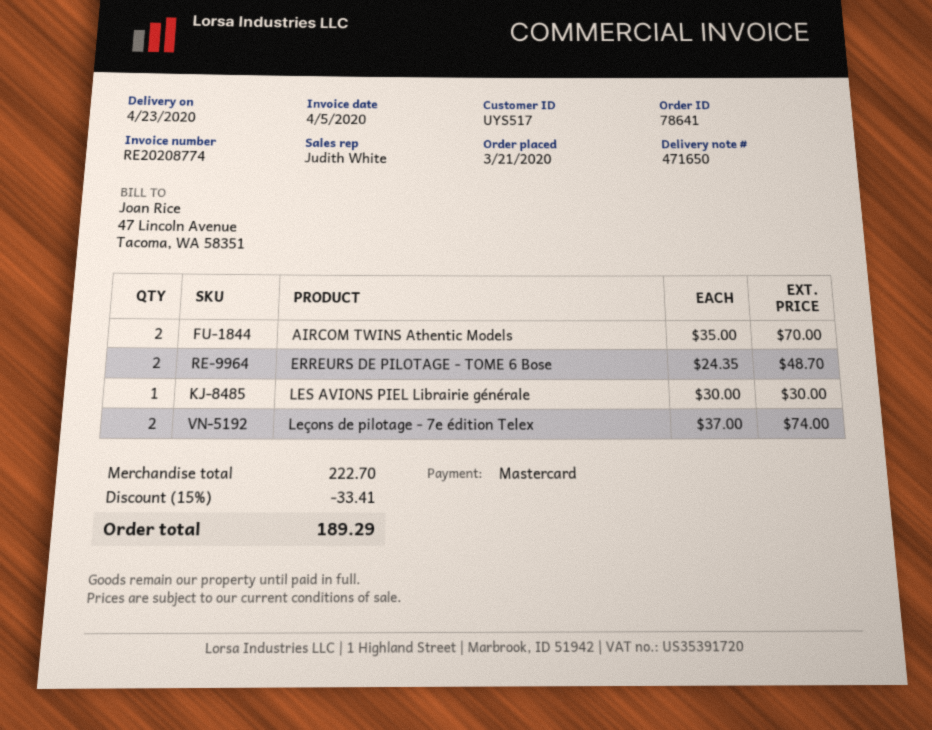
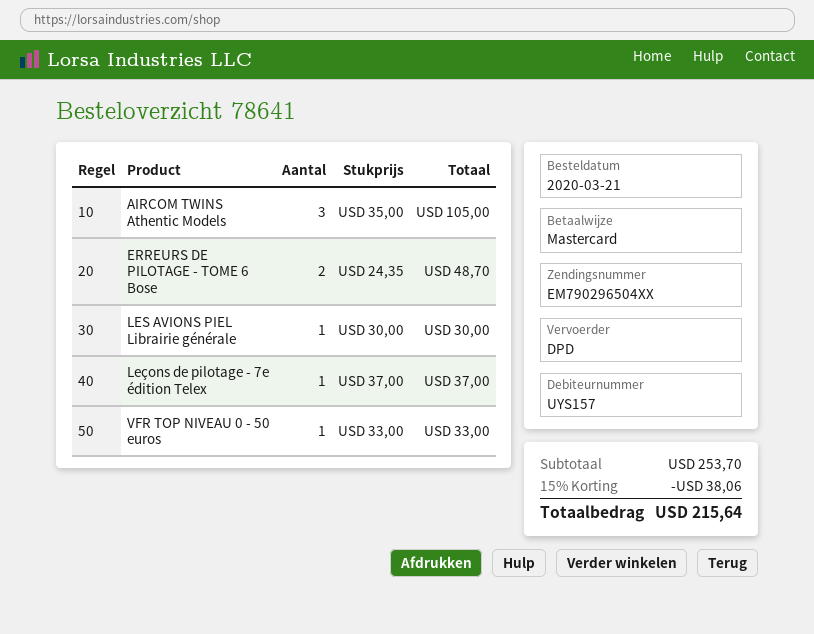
customer number: UYS517 -> UYS157
AIRCOM TWINS Athentic Models: 2 x 35.00 = 70.00 -> 3 x 35.00 = 105.00
Leçons de pilotage - 7e édition Telex: 2 x 37.00 = 74.00 -> 1 x 37.00 = 37.00
VFR TOP NIVEAU 0 - 50 euros: none -> 1 x 33.00 = 33.00
subtotal: 222.70 -> 253.70
discount: 15% = 33.41 -> 15% = 38.06
total: 189.29 -> 215.64

